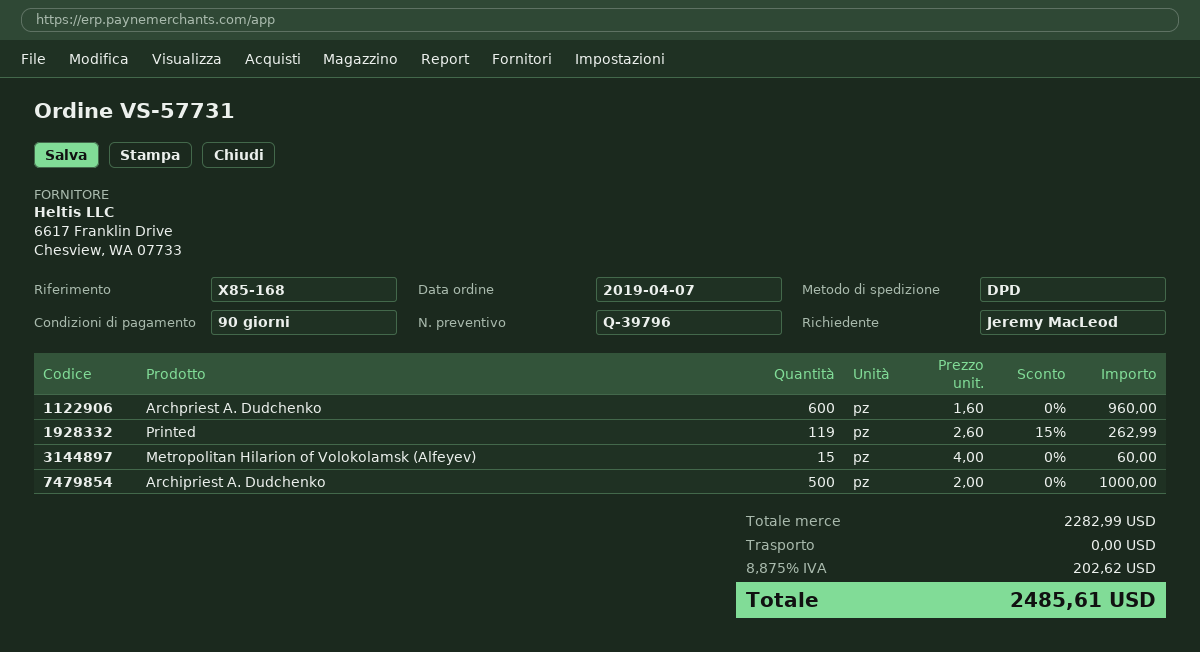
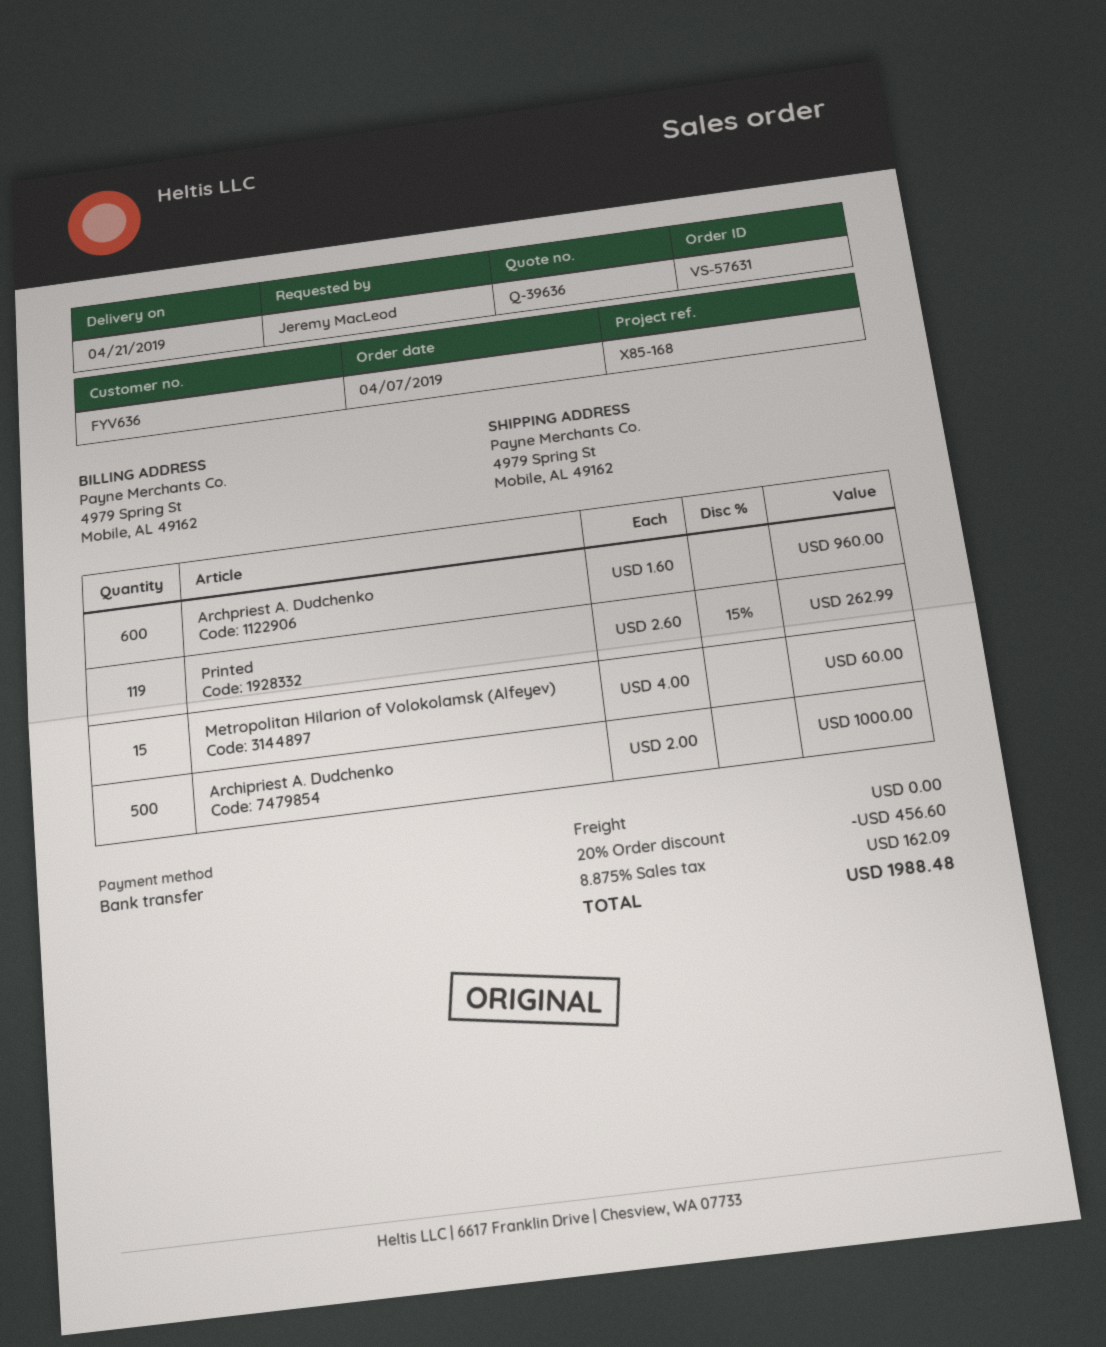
quote number: Q-39796 -> Q-39636
order number: VS-57731 -> VS-57631
discount: none -> 20% = 456.60
tax: 8.875% = 202.62 -> 8.875% = 162.09
total: 2485.61 -> 1988.48

